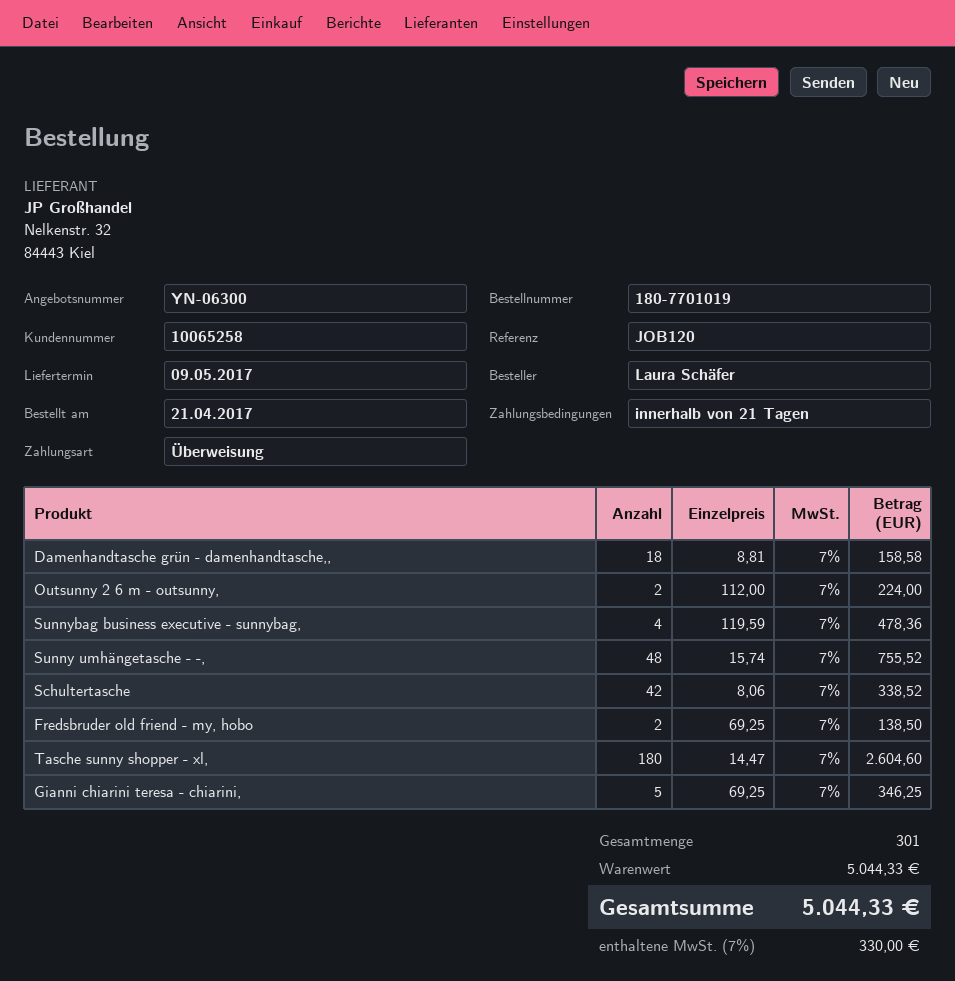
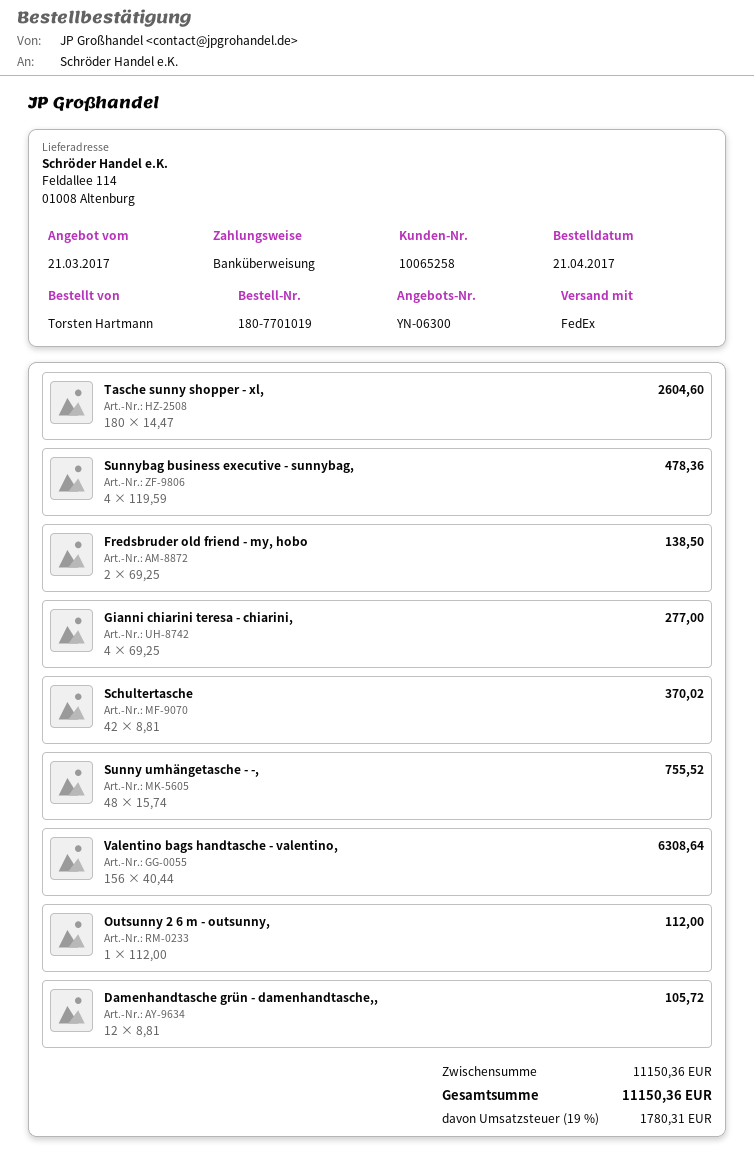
ordered by: Laura Schäfer -> Torsten Hartmann
Damenhandtasche grün - damenhandtasche,,: 18 x 8.81 = 158.58 -> 12 x 8.81 = 105.72
Outsunny 2 6 m - outsunny,: 2 x 112.00 = 224.00 -> 1 x 112.00 = 112.00
Schultertasche: 42 x 8.06 = 338.52 -> 42 x 8.81 = 370.02
Gianni chiarini teresa - chiarini,: 5 x 69.25 = 346.25 -> 4 x 69.25 = 277.00
Valentino bags handtasche - valentino,: none -> 156 x 40.44 = 6308.64
subtotal: 5044.33 -> 11150.36
tax: 7% = 330.00 -> 19% = 1780.31
total: 5044.33 -> 11150.36

